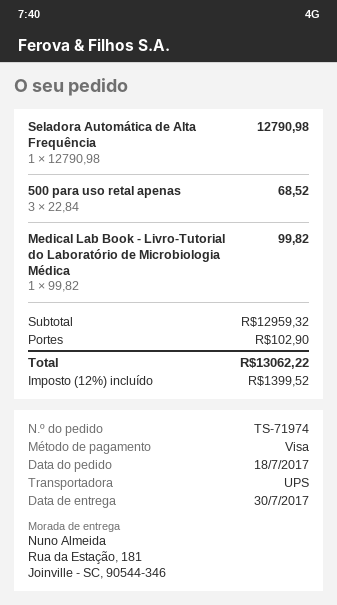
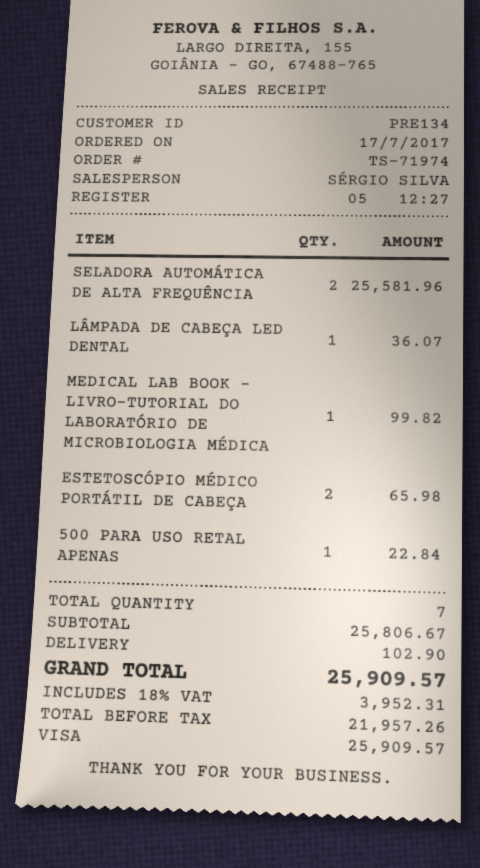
order date: 2017-07-18 -> 2017-07-17
Seladora Automática de Alta Frequência: 1 for 12790.98 -> 2 for 25581.96
500 para uso retal apenas: 3 for 68.52 -> 1 for 22.84
LÂMPADA DE CABEÇA LED DENTAL: none -> 1 for 36.07
ESTETOSCÓPIO MÉDICO PORTÁTIL DE CABEÇA: none -> 2 for 65.98
subtotal: 12959.32 -> 25806.67
tax: 12% = 1399.52 -> 18% = 3952.31
total: 13062.22 -> 25909.57

